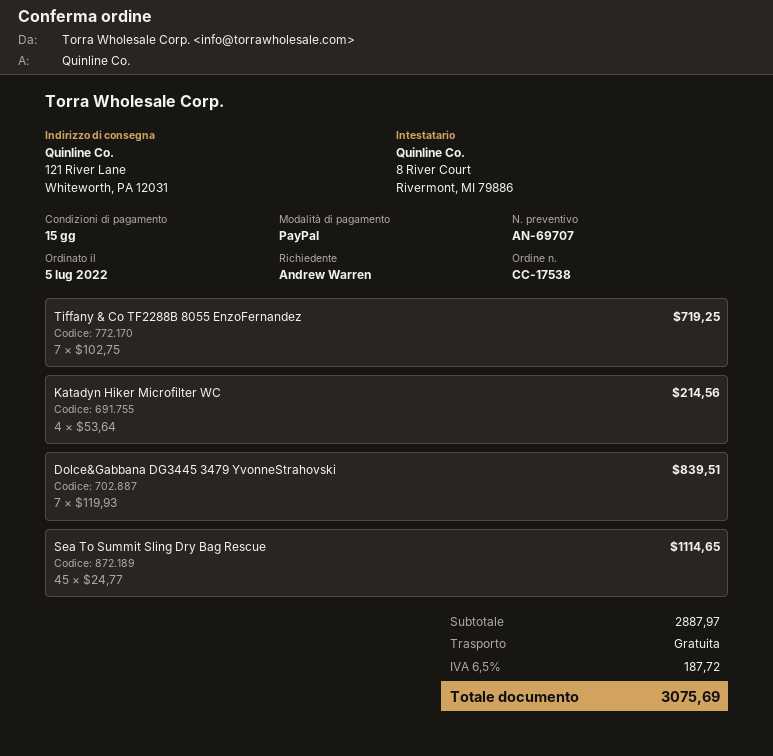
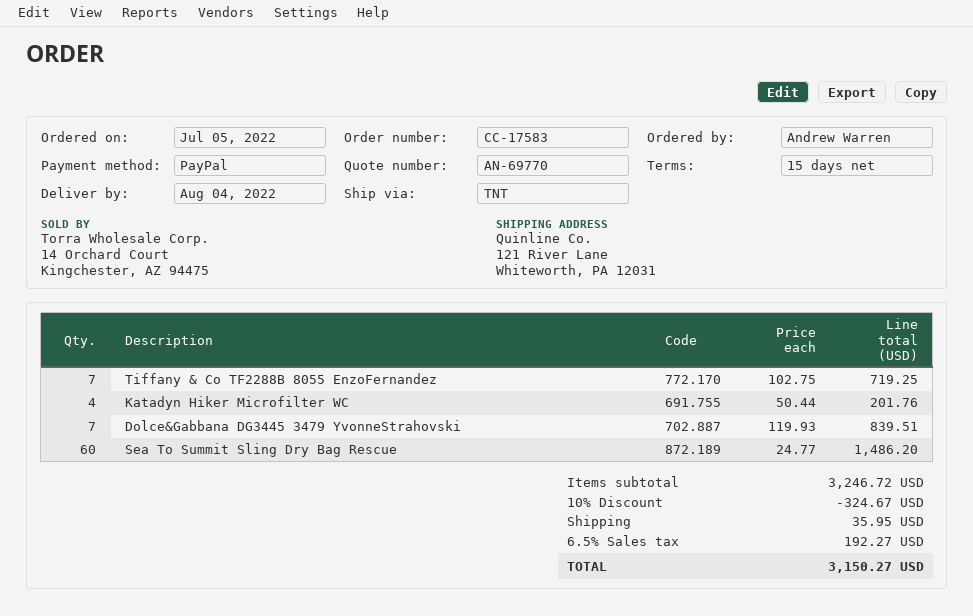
quote number: AN-69707 -> AN-69770
order number: CC-17538 -> CC-17583
Katadyn Hiker Microfilter WC: 4 x 53.64 = 214.56 -> 4 x 50.44 = 201.76
Sea To Summit Sling Dry Bag Rescue: 45 x 24.77 = 1114.65 -> 60 x 24.77 = 1486.20
subtotal: 2887.97 -> 3246.72
discount: none -> 10% = 324.67
shipping: 0.00 -> 35.95
tax: 6.5% = 187.72 -> 6.5% = 192.27
total: 3075.69 -> 3150.27

